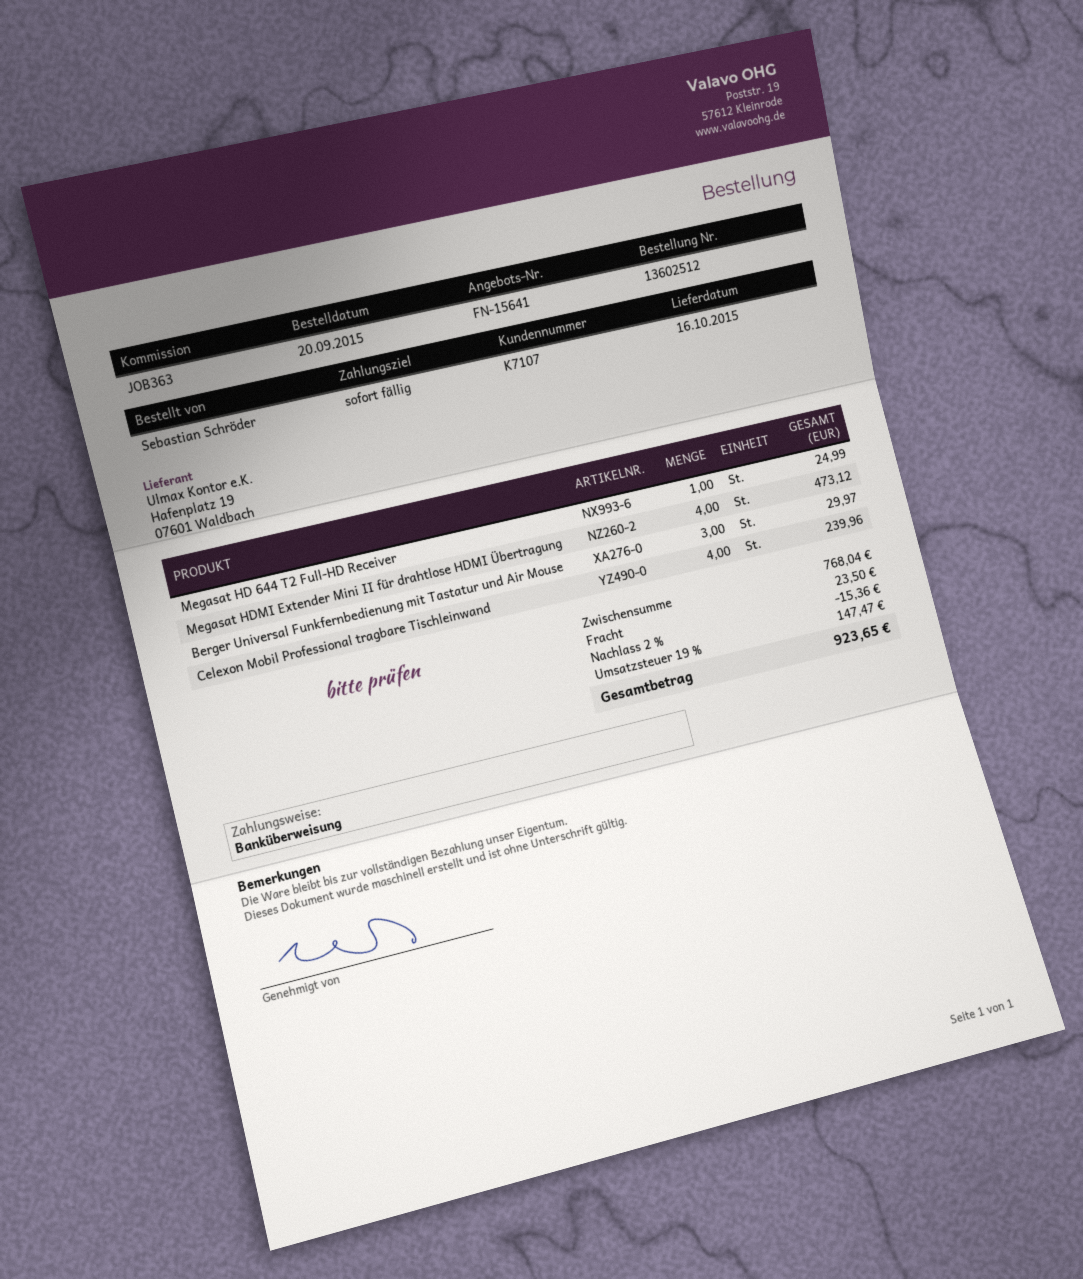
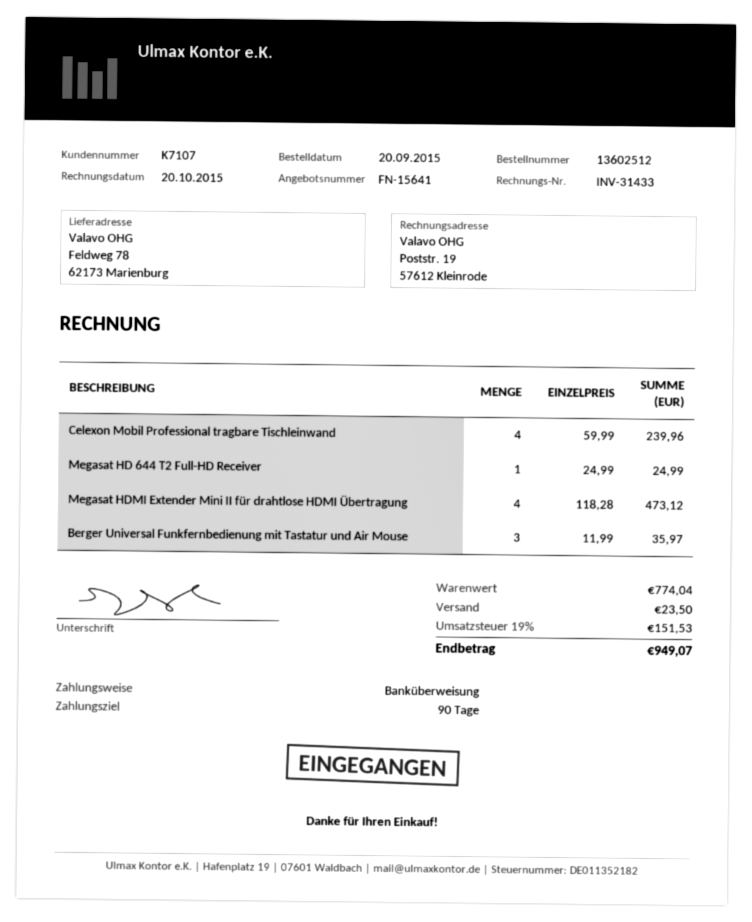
payment terms: on receipt -> 90 days
Berger Universal Funkfernbedienung mit Tastatur und Air Mouse: 3 for 29.97 -> 3 for 35.97
subtotal: 768.04 -> 774.04
discount: 2% = 15.36 -> none
tax: 19% = 147.47 -> 19% = 151.53
total: 923.65 -> 949.07

